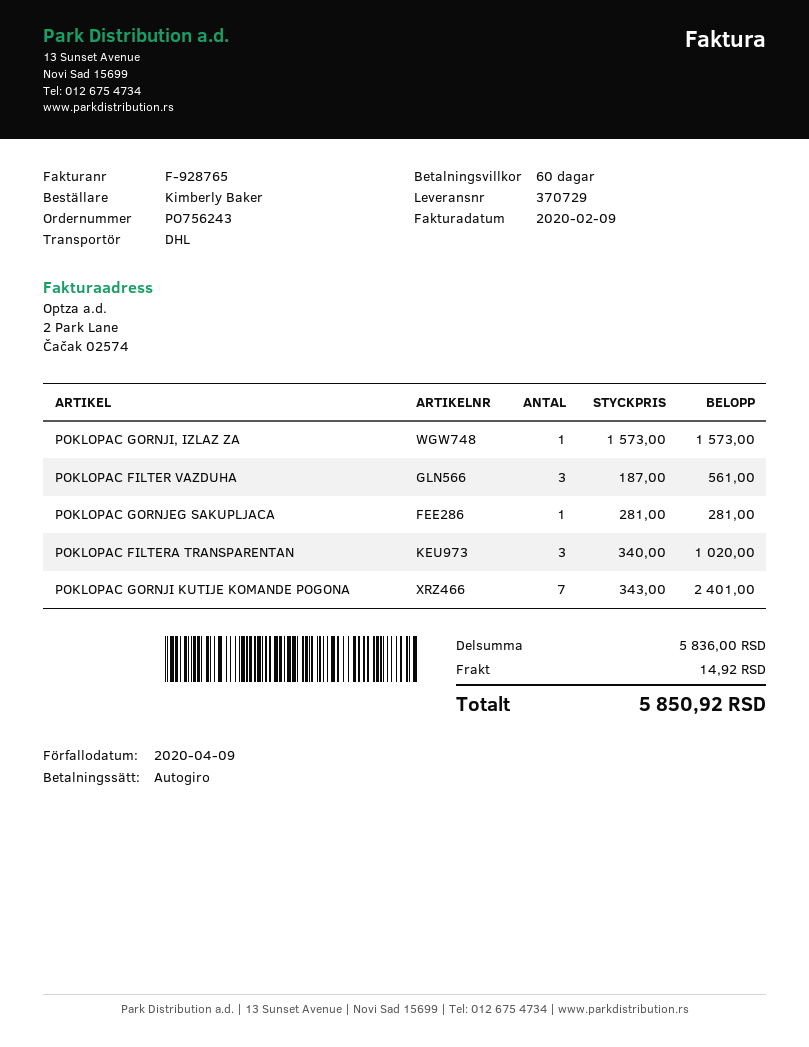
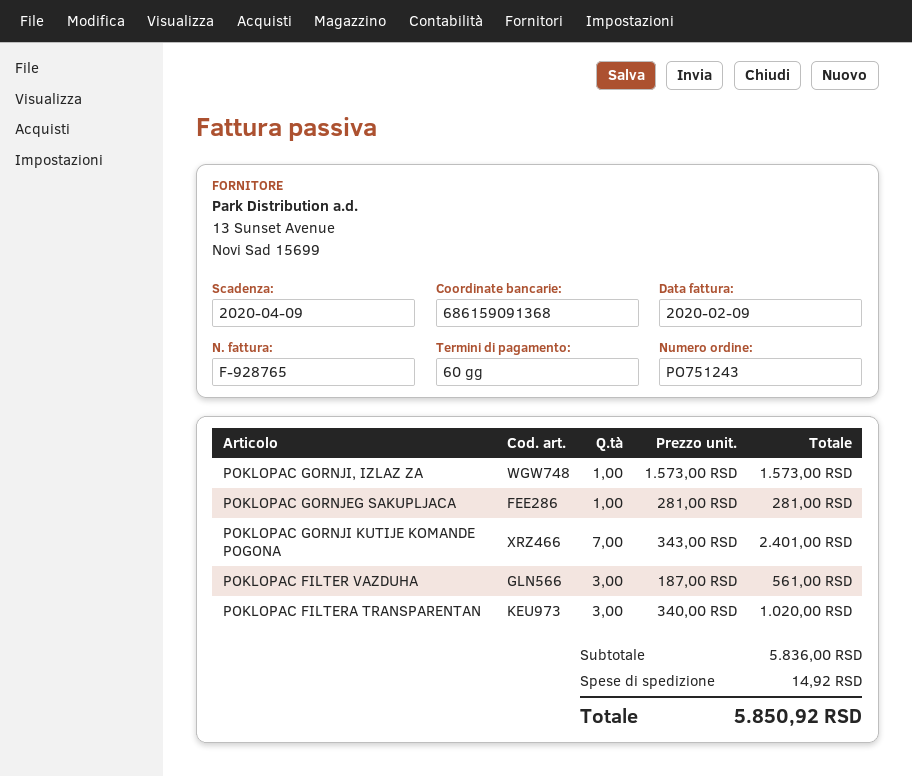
order number: PO756243 -> PO751243

